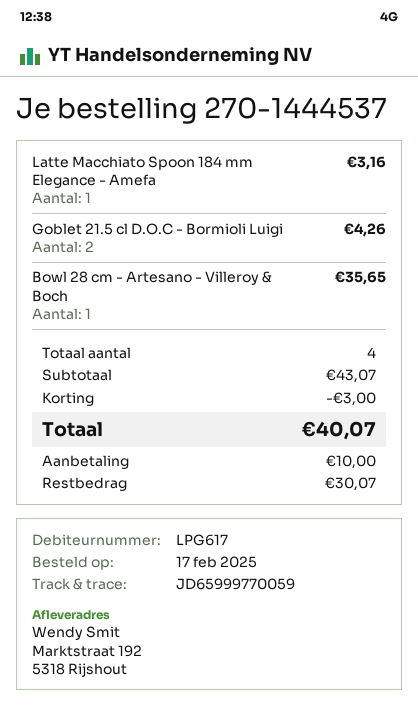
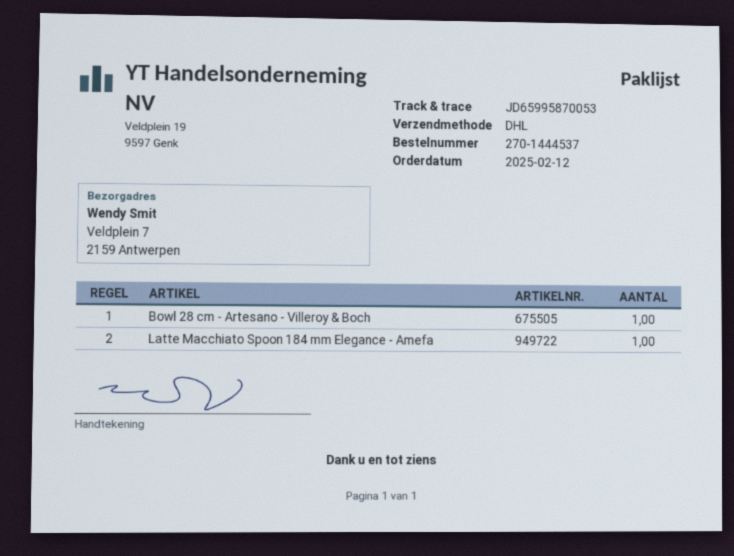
order date: 2025-02-17 -> 2025-02-12
tracking number: JD65999770059 -> JD65995870053
ship to: Marktstraat 192, 5318 Rijshout -> Veldplein 7, 2159 Antwerpen
Goblet 21.5 cl D.O.C - Bormioli Luigi: 2 -> none

